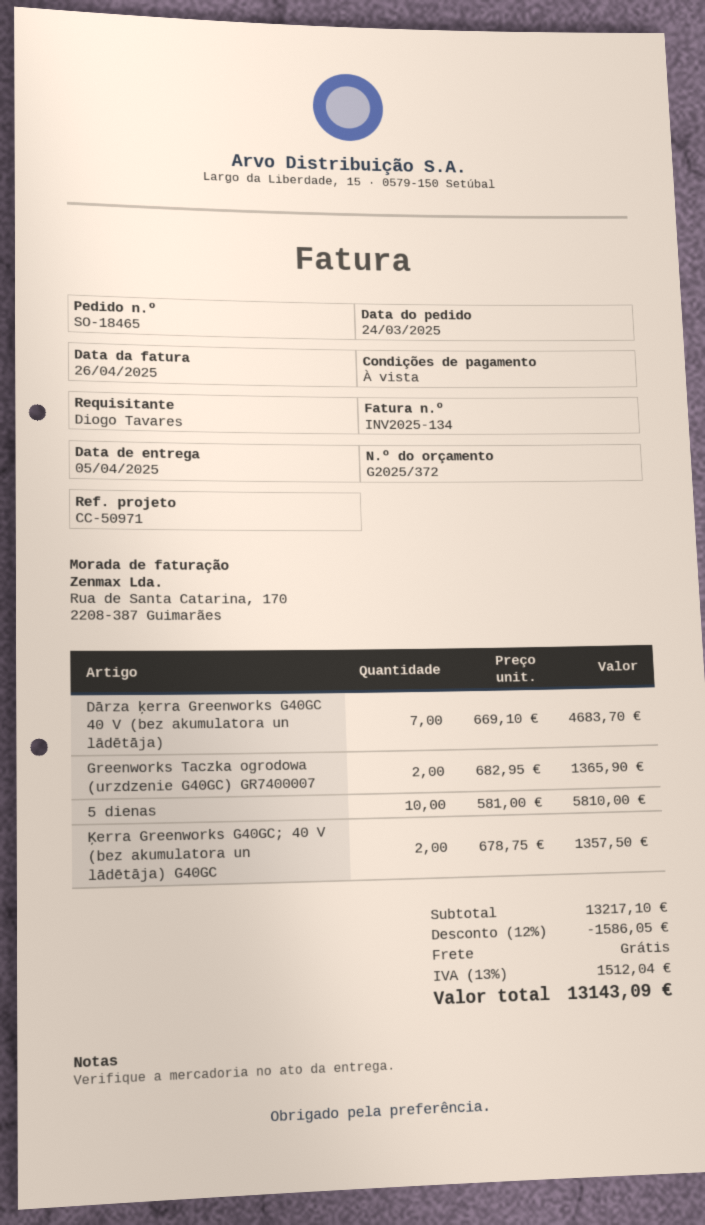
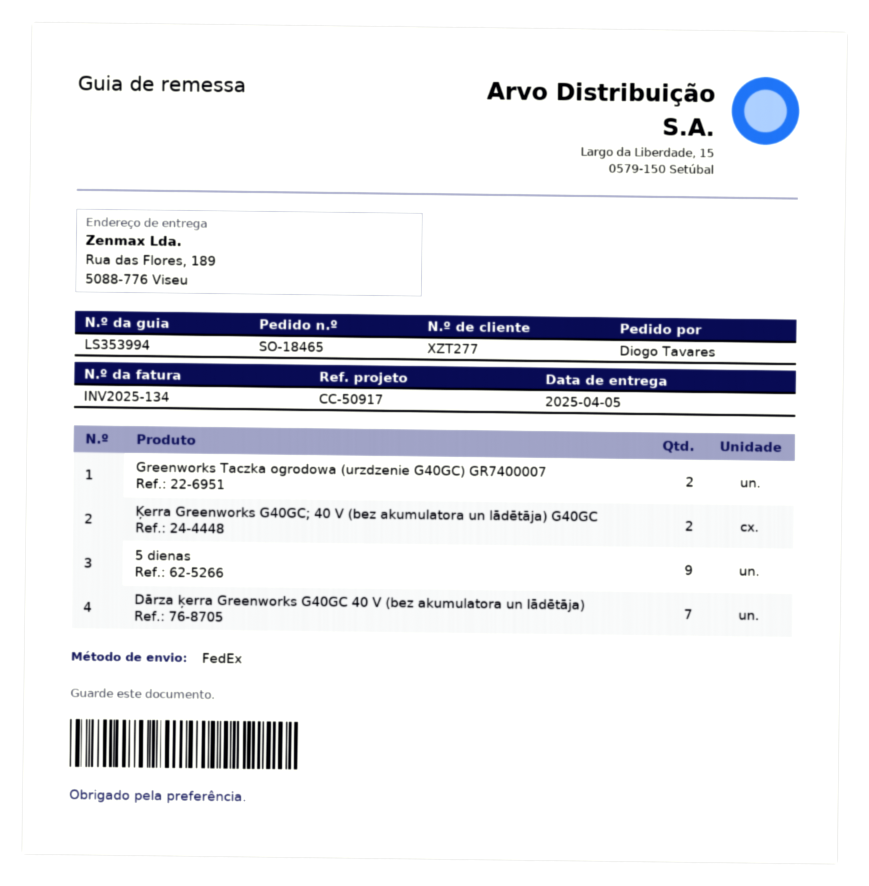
reference: CC-50971 -> CC-50917
5 dienas: 10 -> 9

